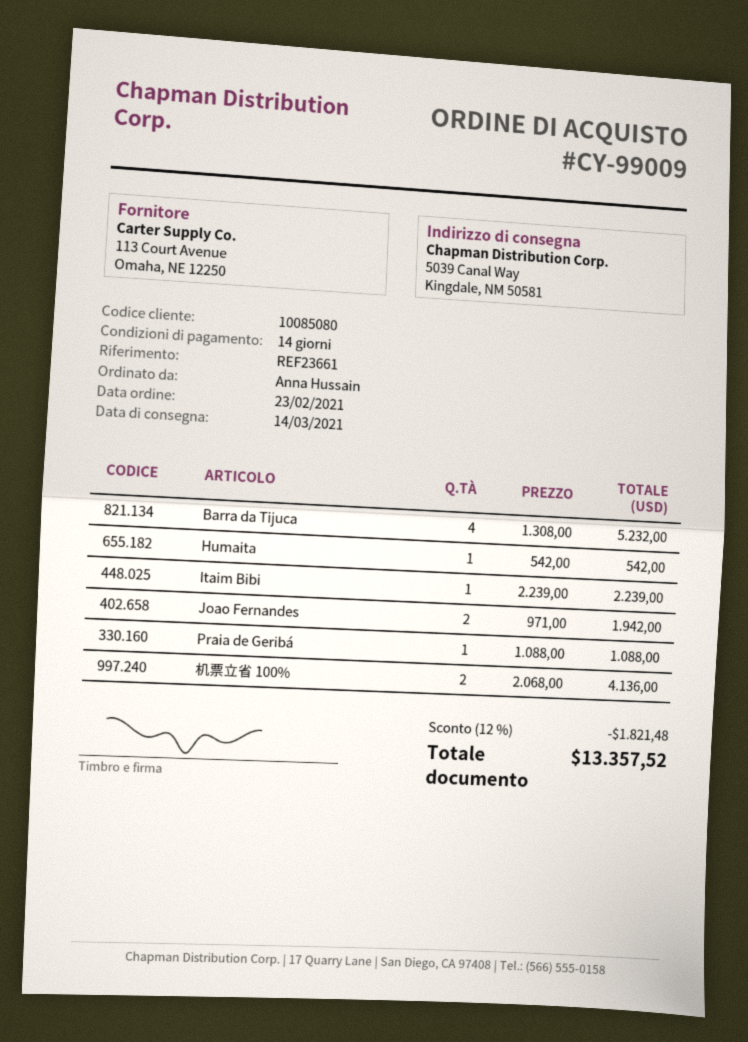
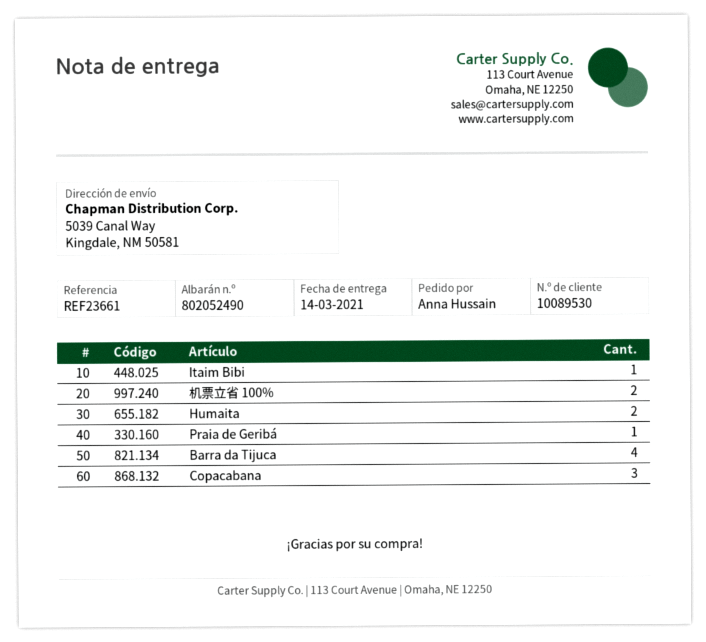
customer number: 10085080 -> 10089530
Humaita: 1 -> 2
Joao Fernandes: 2 -> none
Copacabana: none -> 3

